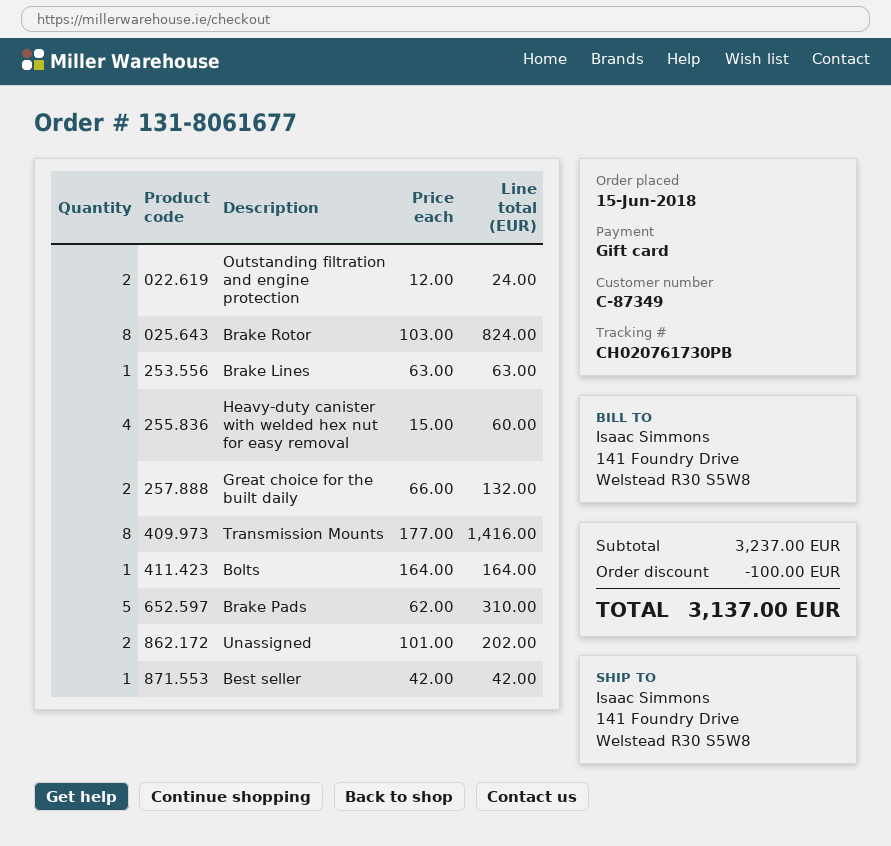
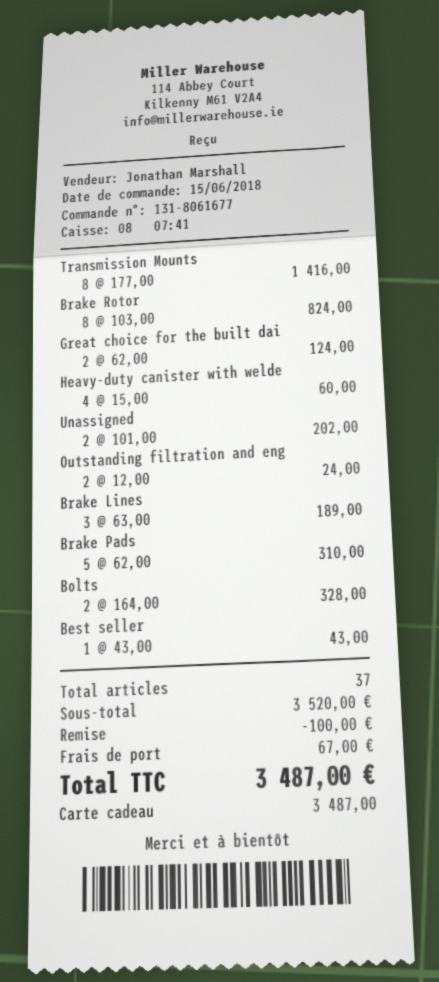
Brake Lines: 1 x 63.00 = 63.00 -> 3 x 63.00 = 189.00
Great choice for the built daily: 2 x 66.00 = 132.00 -> 2 x 62.00 = 124.00
Bolts: 1 x 164.00 = 164.00 -> 2 x 164.00 = 328.00
Best seller: 1 x 42.00 = 42.00 -> 1 x 43.00 = 43.00
subtotal: 3237.00 -> 3520.00
shipping: none -> 67.00
total: 3137.00 -> 3487.00

